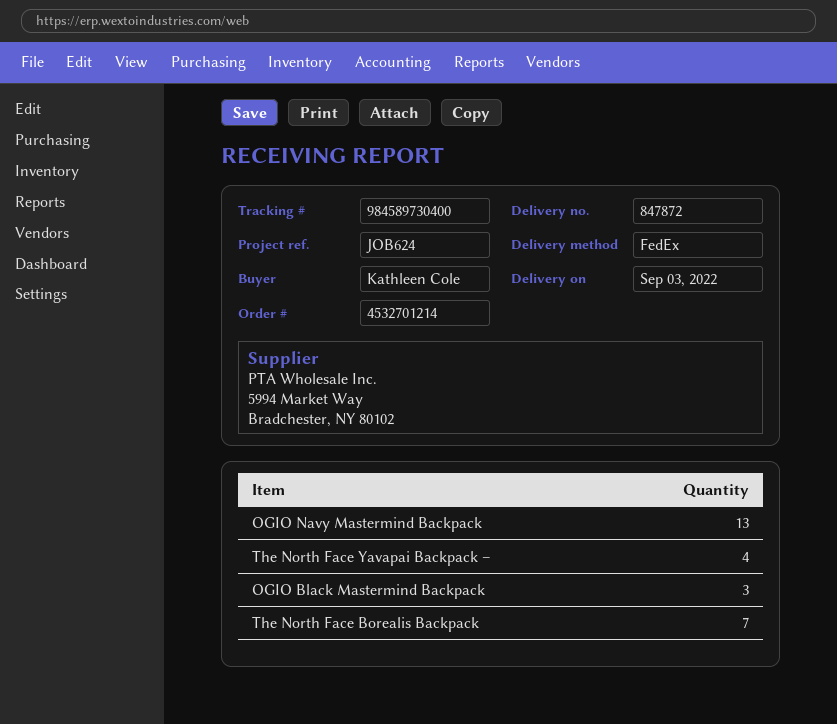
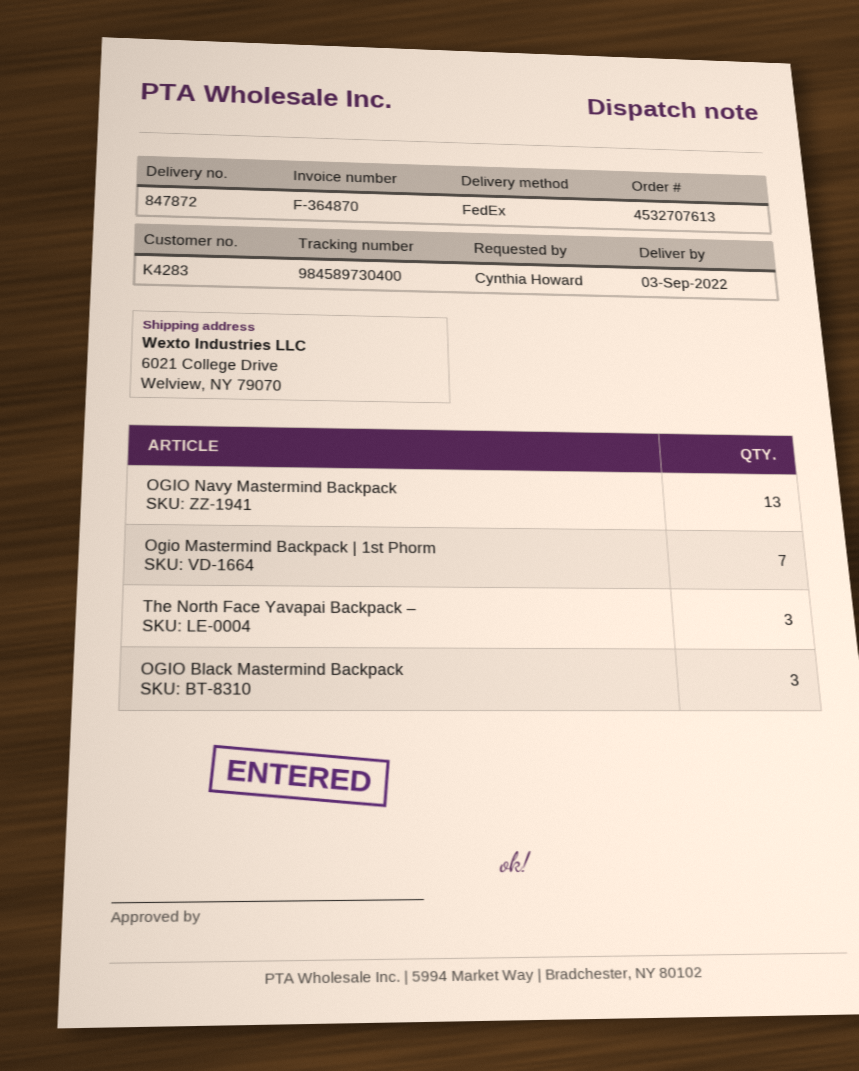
order number: 4532701214 -> 4532707613
ordered by: Kathleen Cole -> Cynthia Howard
The North Face Yavapai Backpack –: 4 -> 3
The North Face Borealis Backpack: 7 -> none
Ogio Mastermind Backpack | 1st Phorm: none -> 7

